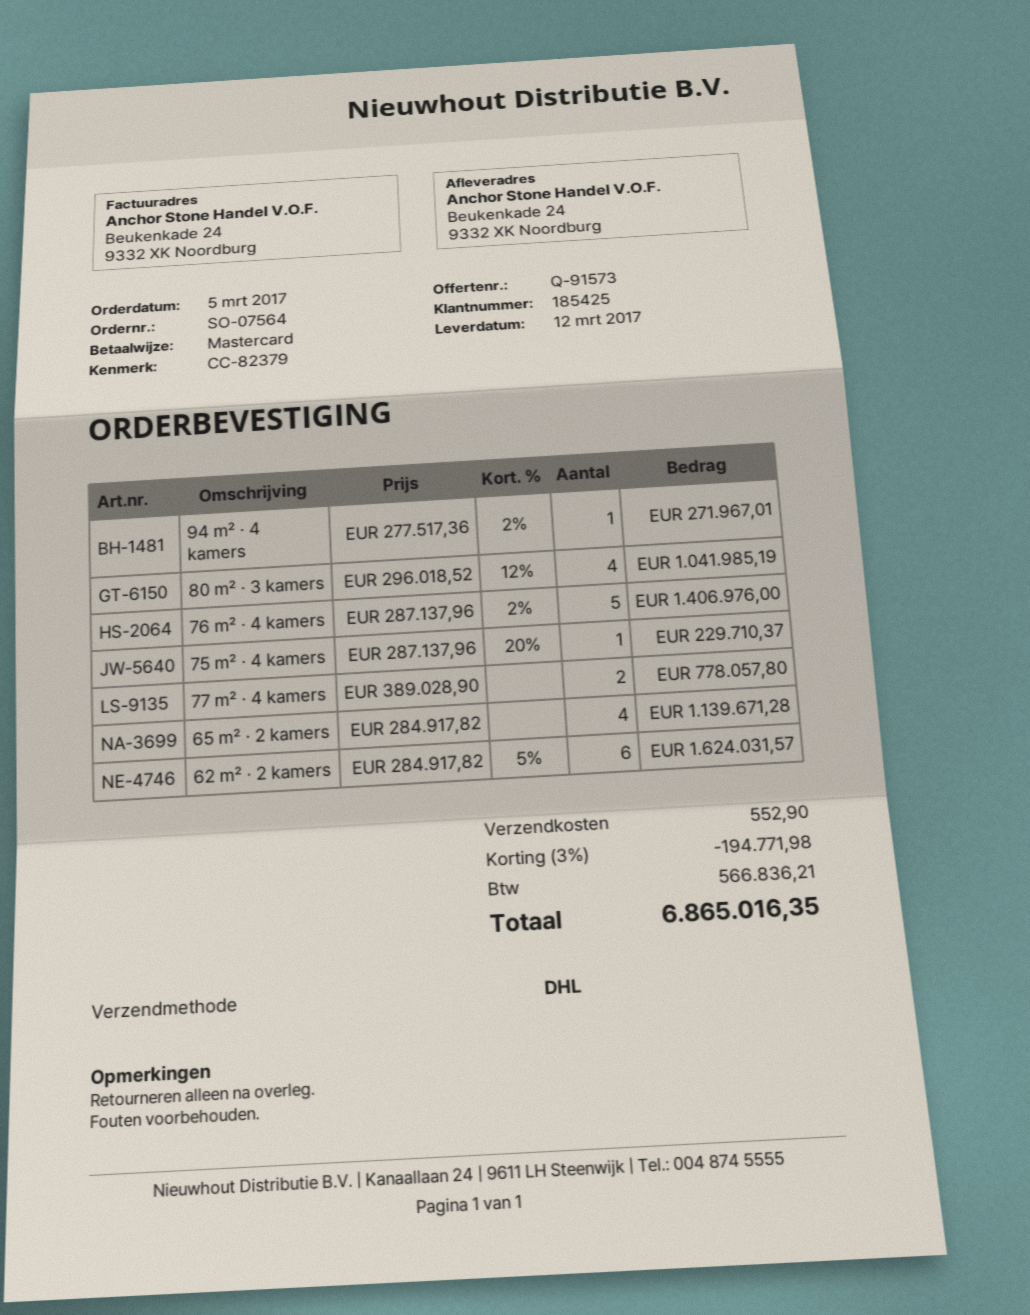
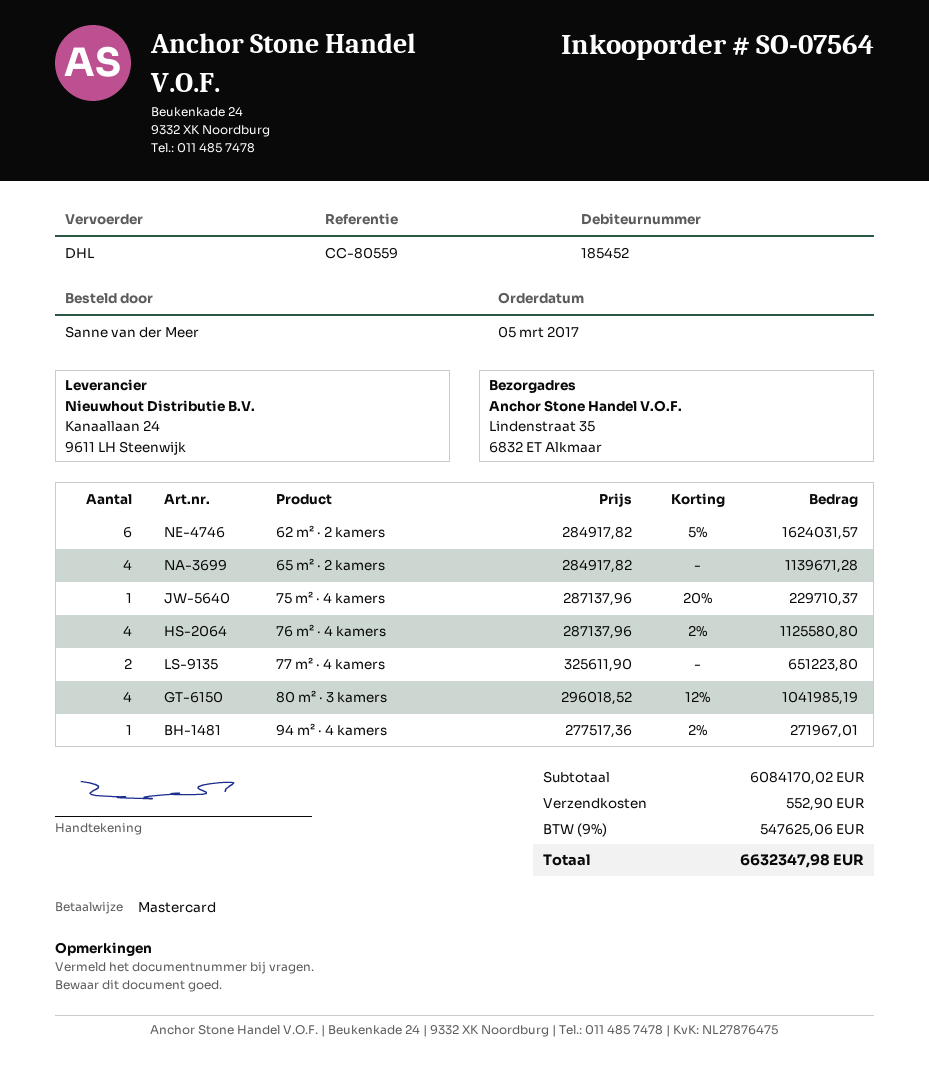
customer number: 185425 -> 185452
reference: CC-82379 -> CC-80559
ship to: Beukenkade 24, 9332 XK Noordburg -> Lindenstraat 35, 6832 ET Alkmaar
76 m² · 4 kamers: 5 x 287137.96 - 2% = 1406976.00 -> 4 x 287137.96 - 2% = 1125580.80
77 m² · 4 kamers: 2 x 389028.90 = 778057.80 -> 2 x 325611.90 = 651223.80
discount: 3% = 194771.98 -> none
tax: 566836.21 -> 547625.06
total: 6865016.35 -> 6632347.98

